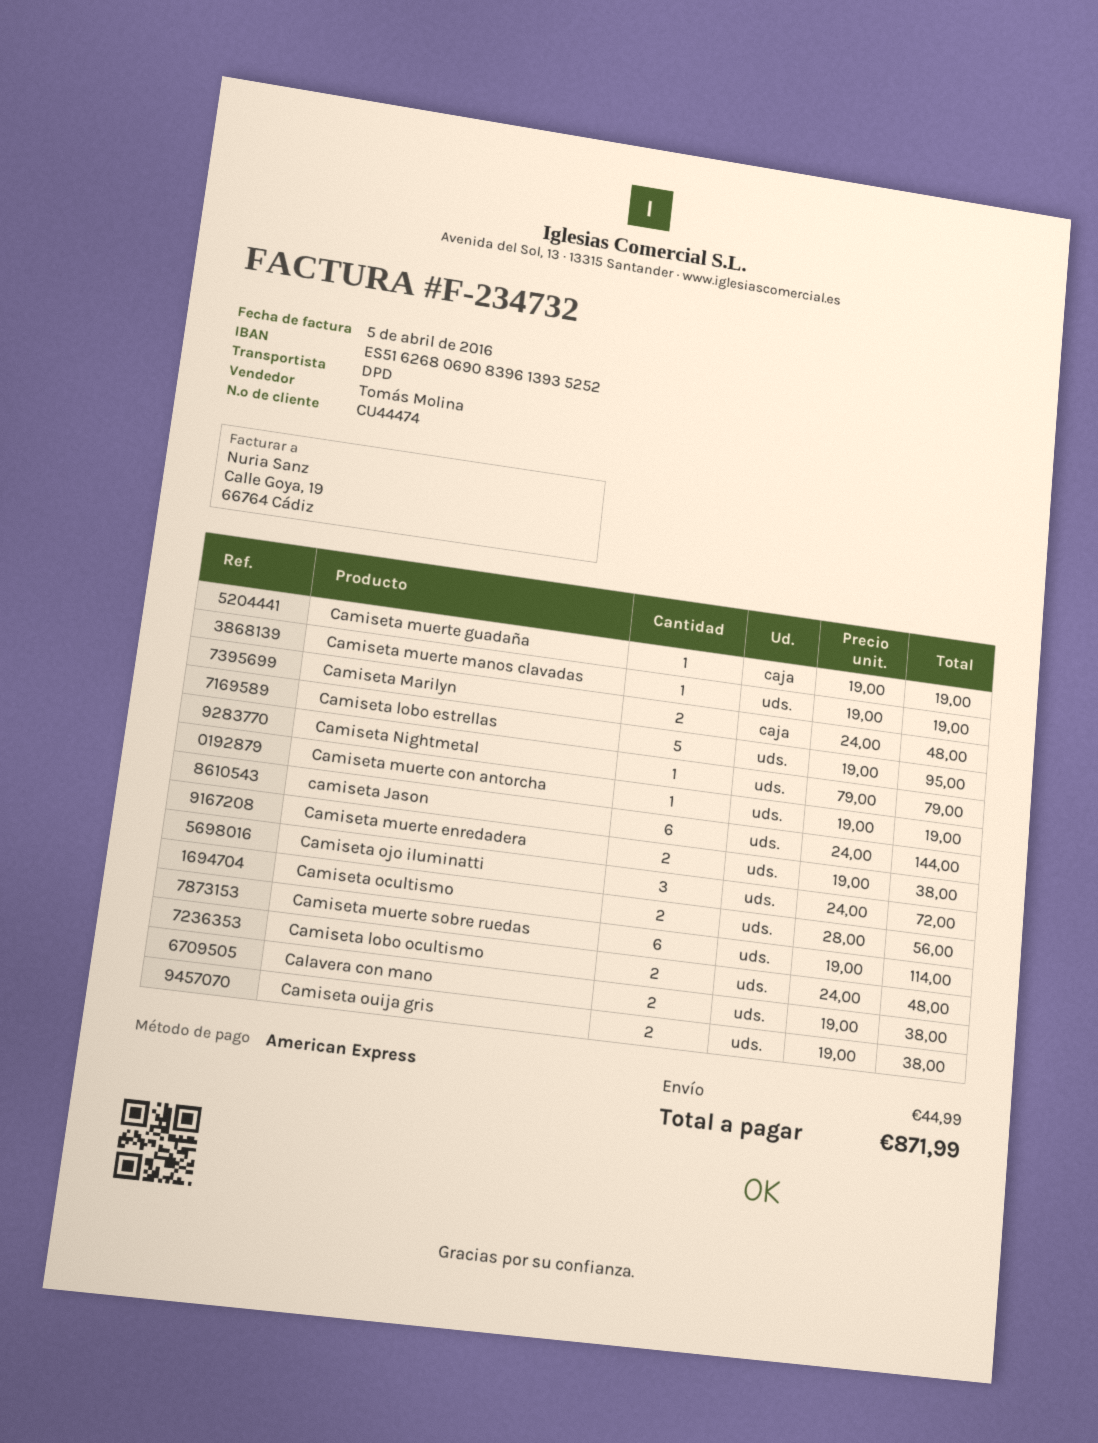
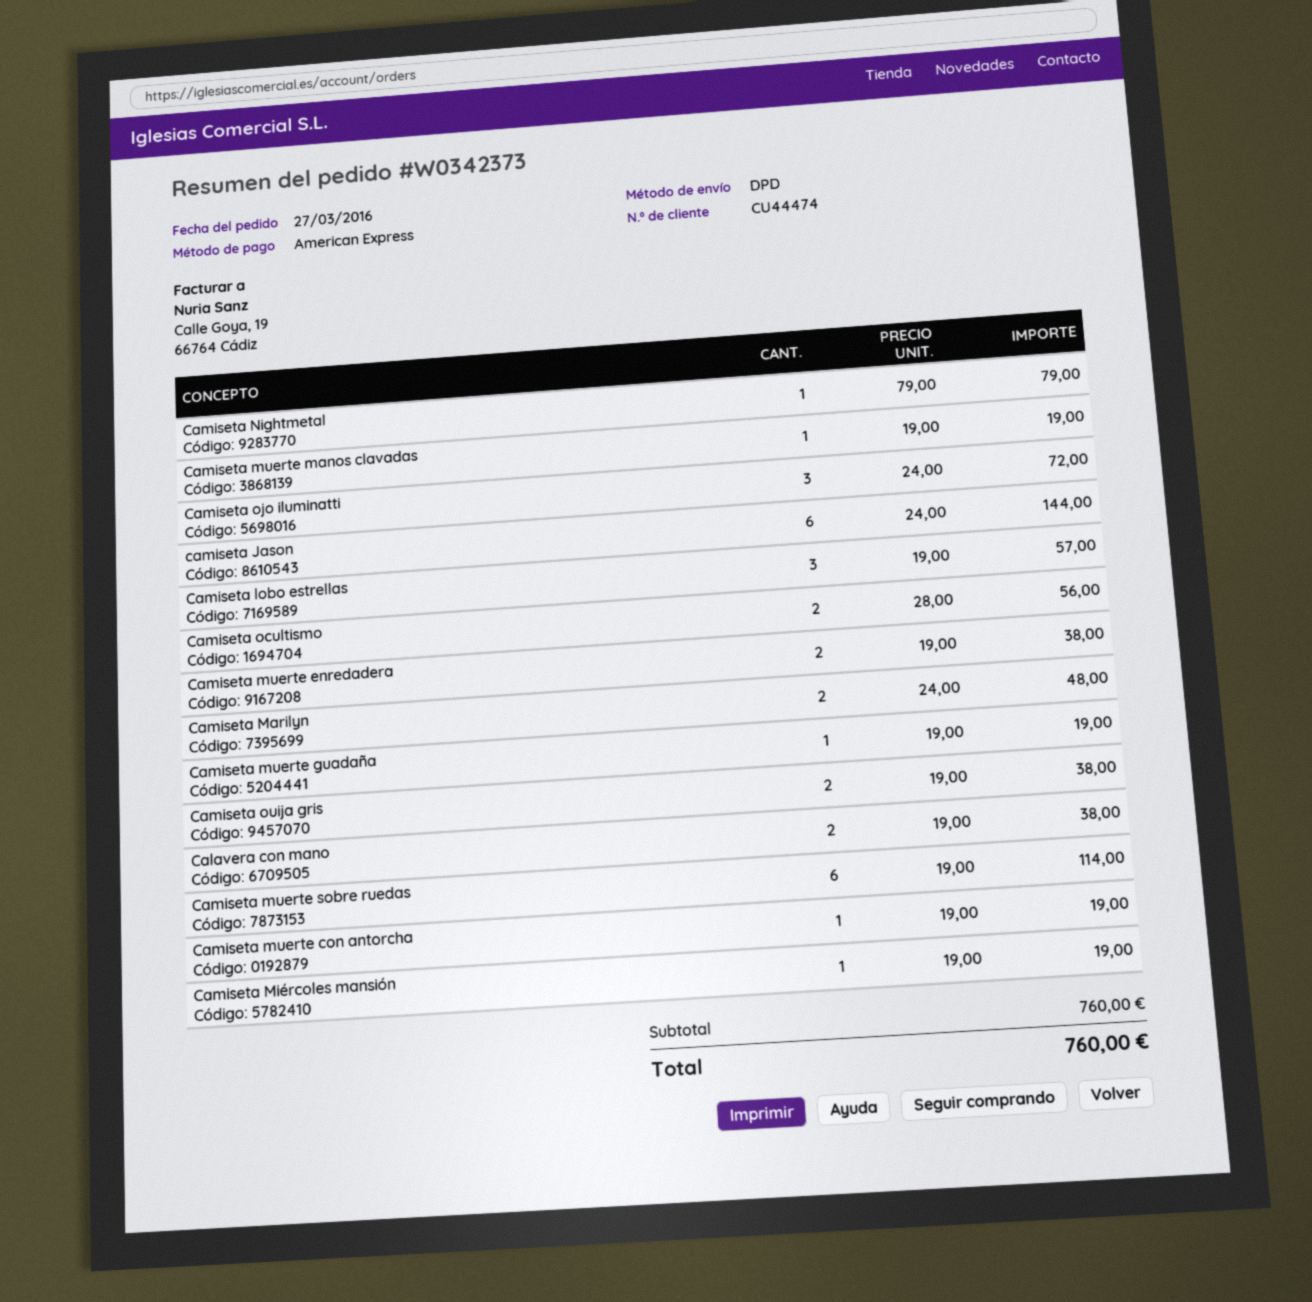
Camiseta lobo estrellas: 5 x 19.00 = 95.00 -> 3 x 19.00 = 57.00
Camiseta lobo ocultismo: 2 x 24.00 = 48.00 -> none
Camiseta Miércoles mansión: none -> 1 x 19.00 = 19.00
shipping: 44.99 -> none
total: 871.99 -> 760.00

